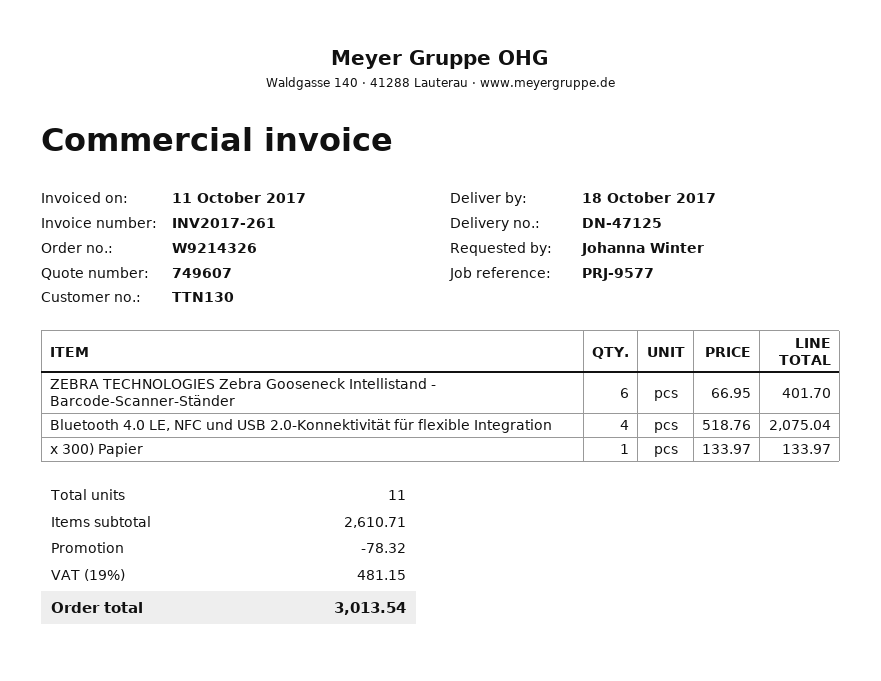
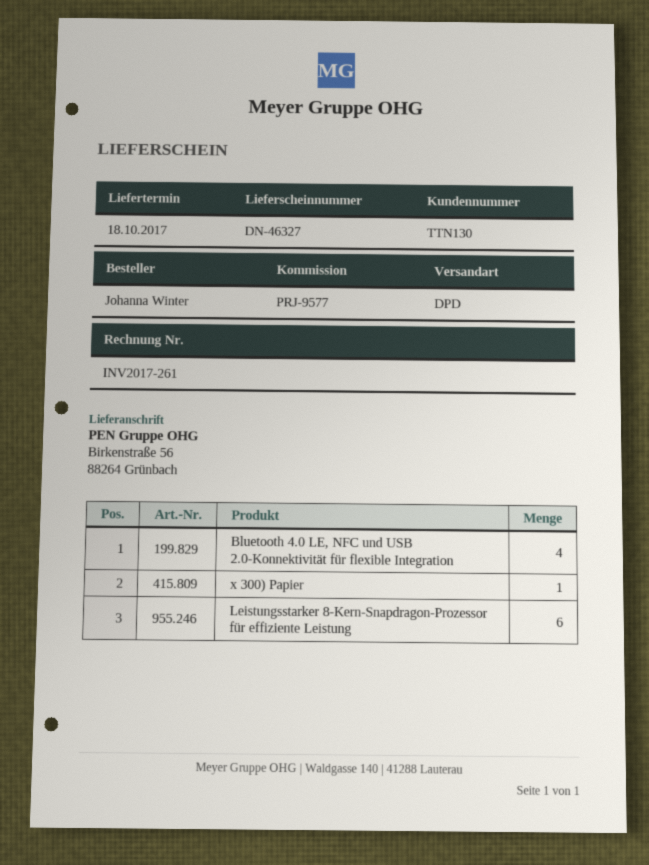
delivery note number: DN-47125 -> DN-46327
ZEBRA TECHNOLOGIES Zebra Gooseneck Intellistand - Barcode-Scanner-Ständer: 6 -> none
Leistungsstarker 8-Kern-Snapdragon-Prozessor für effiziente Leistung: none -> 6

